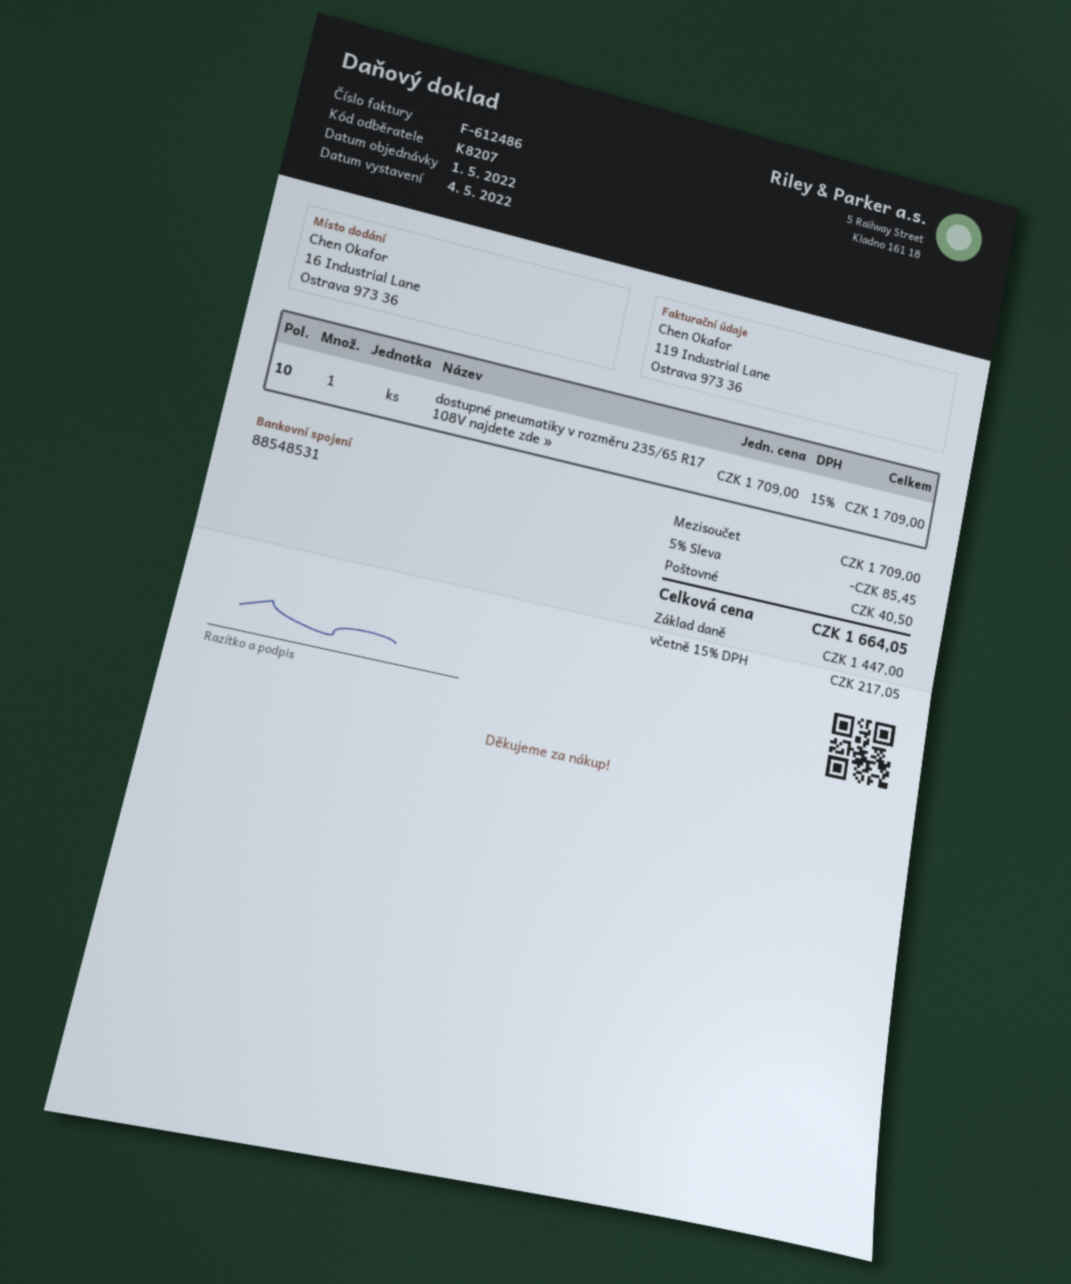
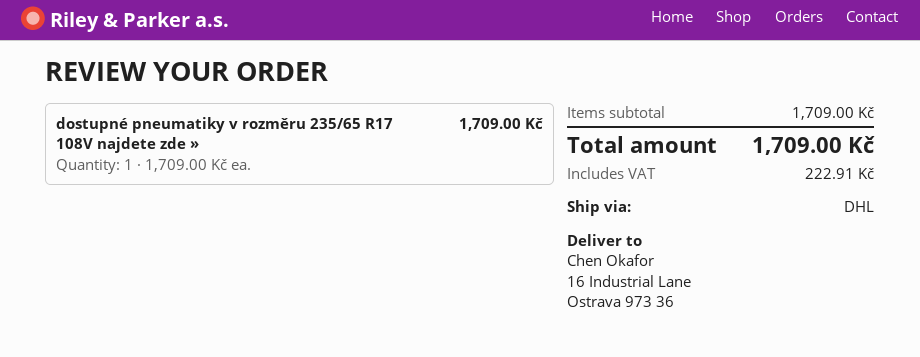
discount: 5% = 85.45 -> none
shipping: 40.50 -> none
tax: 217.05 -> 222.91
total: 1664.05 -> 1709.00

